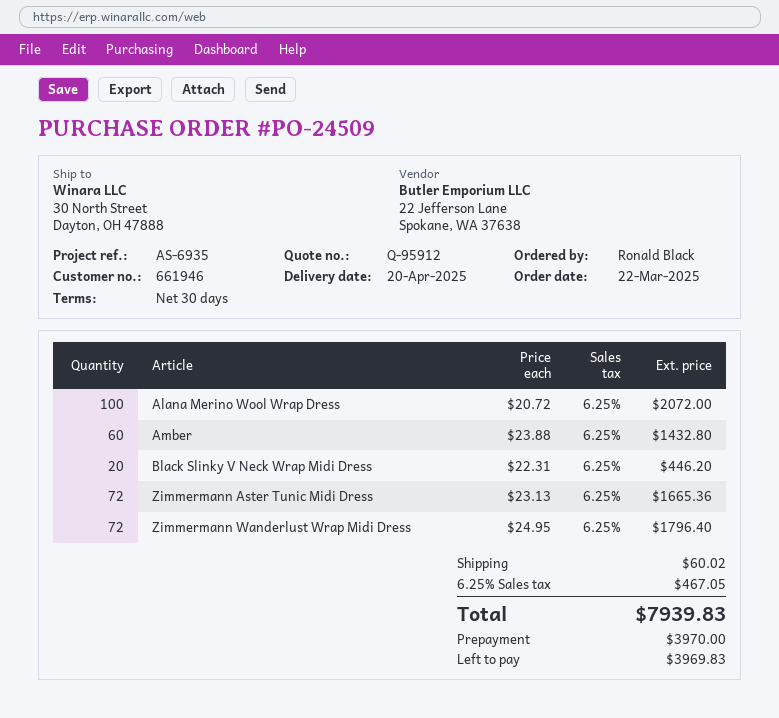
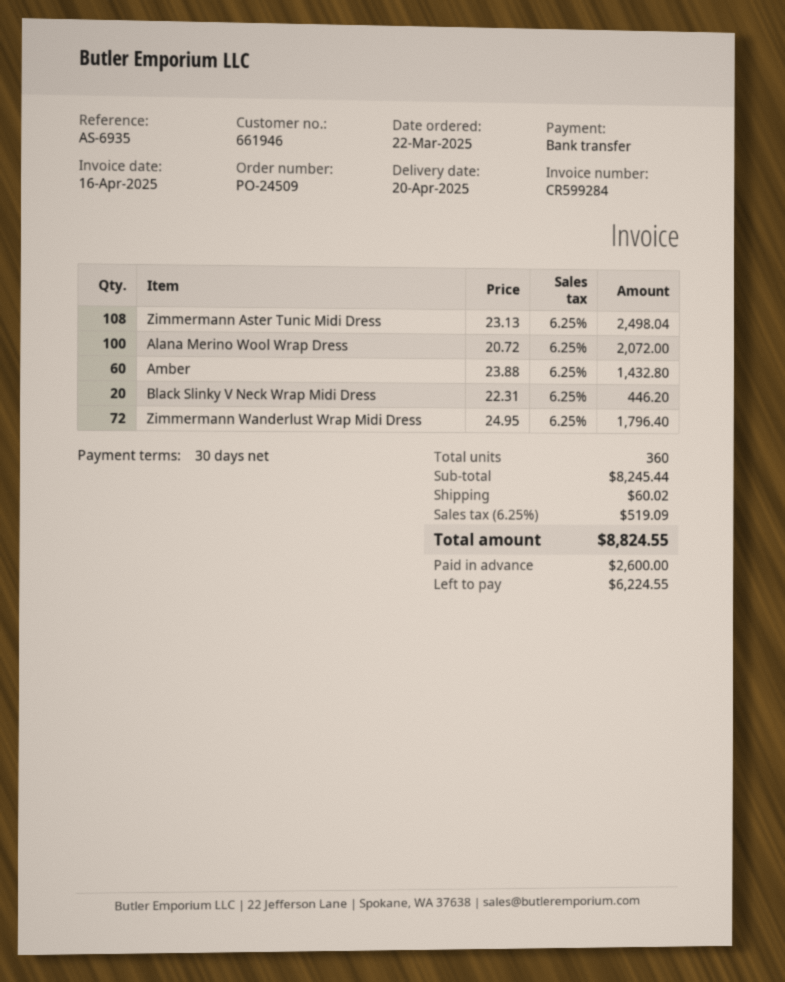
Zimmermann Aster Tunic Midi Dress: 72 x 23.13 = 1665.36 -> 108 x 23.13 = 2498.04
tax: 6.25% = 467.05 -> 6.25% = 519.09
total: 7939.83 -> 8824.55
deposit: 3970.00 -> 2600.00
balance: 3969.83 -> 6224.55

